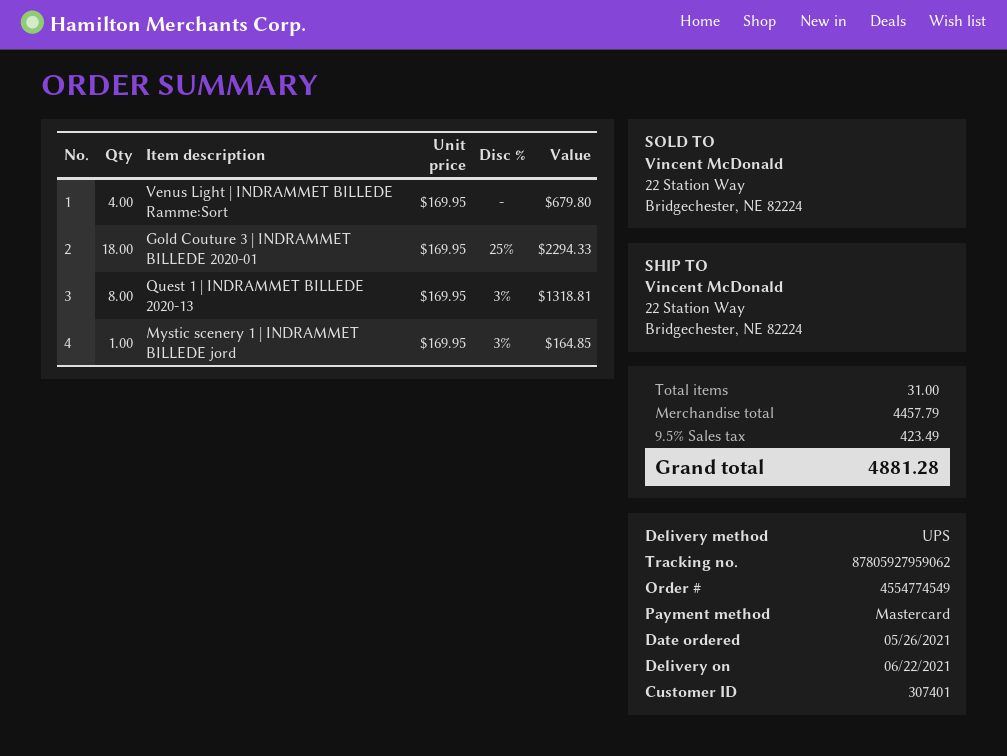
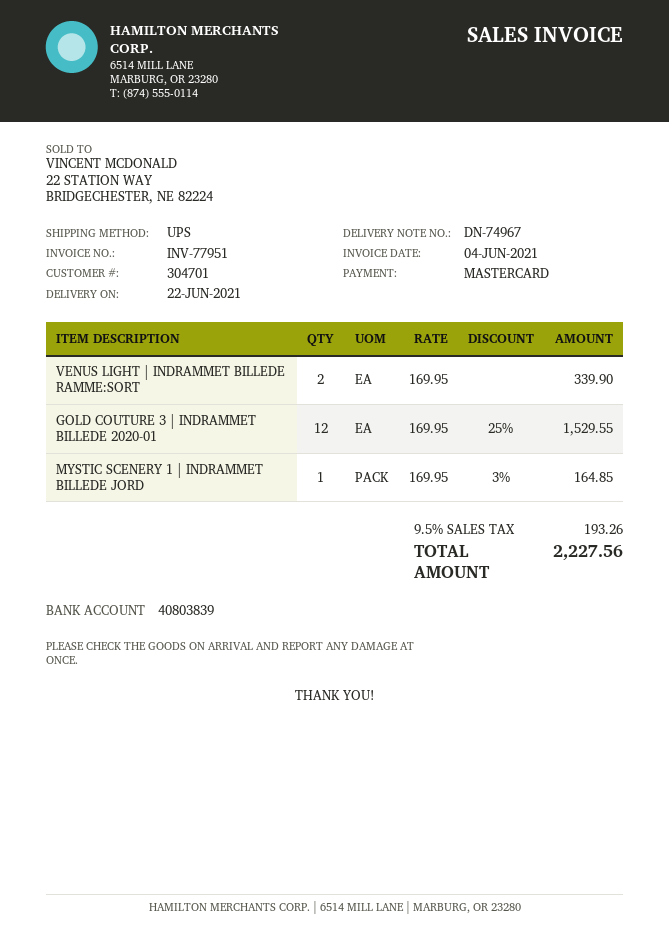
customer number: 307401 -> 304701
Venus Light | INDRAMMET BILLEDE Ramme:Sort: 4 x 169.95 = 679.80 -> 2 x 169.95 = 339.90
Gold Couture 3 | INDRAMMET BILLEDE 2020-01: 18 x 169.95 - 25% = 2294.33 -> 12 x 169.95 - 25% = 1529.55
Quest 1 | INDRAMMET BILLEDE 2020-13: 8 x 169.95 - 3% = 1318.81 -> none
tax: 9.5% = 423.49 -> 9.5% = 193.26
total: 4881.28 -> 2227.56

